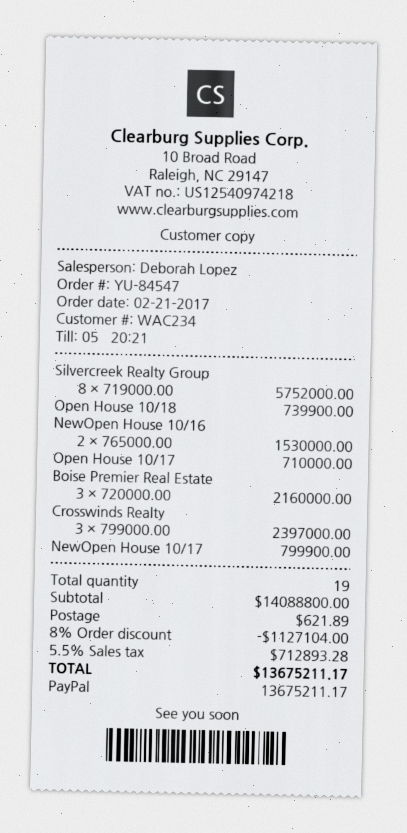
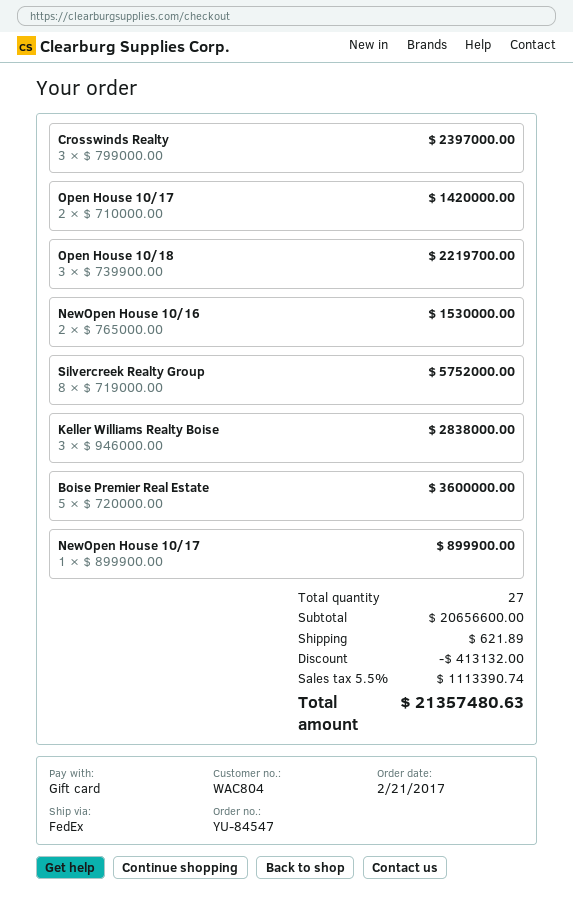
customer number: WAC234 -> WAC804
payment method: PayPal -> gift card
Open House 10/18: 1 x 739900.00 = 739900.00 -> 3 x 739900.00 = 2219700.00
Open House 10/17: 1 x 710000.00 = 710000.00 -> 2 x 710000.00 = 1420000.00
Boise Premier Real Estate: 3 x 720000.00 = 2160000.00 -> 5 x 720000.00 = 3600000.00
NewOpen House 10/17: 1 x 799900.00 = 799900.00 -> 1 x 899900.00 = 899900.00
Keller Williams Realty Boise: none -> 3 x 946000.00 = 2838000.00
total quantity: 19 -> 27
subtotal: 14088800.00 -> 20656600.00
discount: 1127104.00 -> 413132.00
tax: 5.5% = 712893.28 -> 5.5% = 1113390.74
total: 13675211.17 -> 21357480.63

